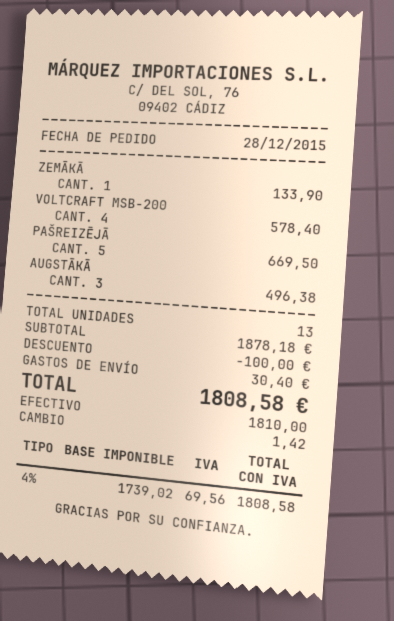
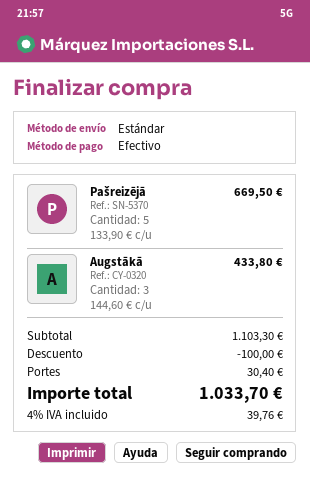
ZEMĀKĀ: 1 for 133.90 -> none
VOLTCRAFT MSB-200: 4 for 578.40 -> none
AUGSTĀKĀ: 3 for 496.38 -> 3 for 433.80
subtotal: 1878.18 -> 1103.30
tax: 4% = 69.56 -> 4% = 39.76
total: 1808.58 -> 1033.70

